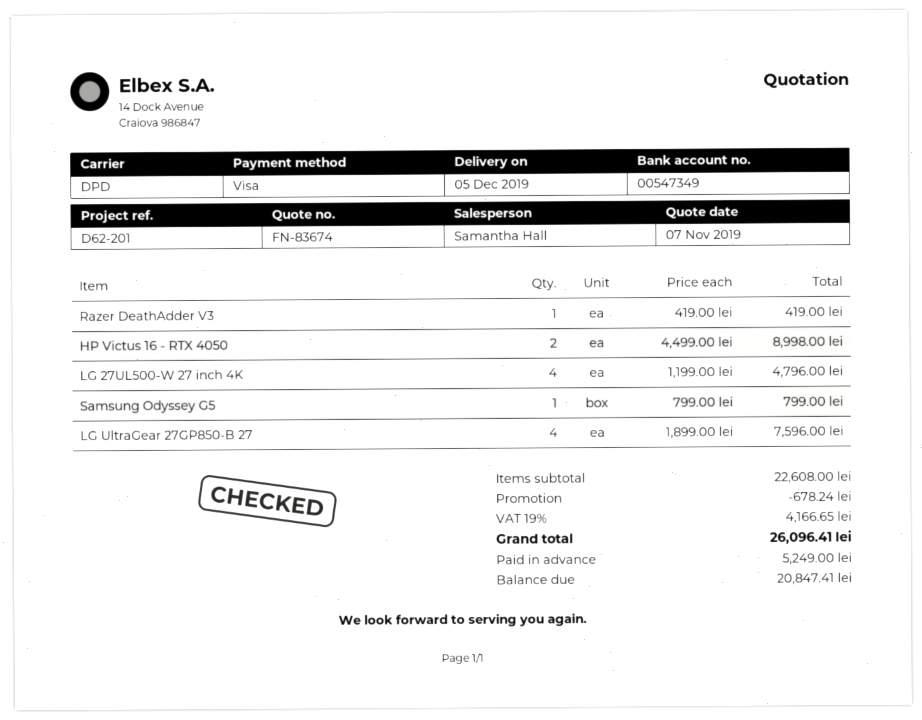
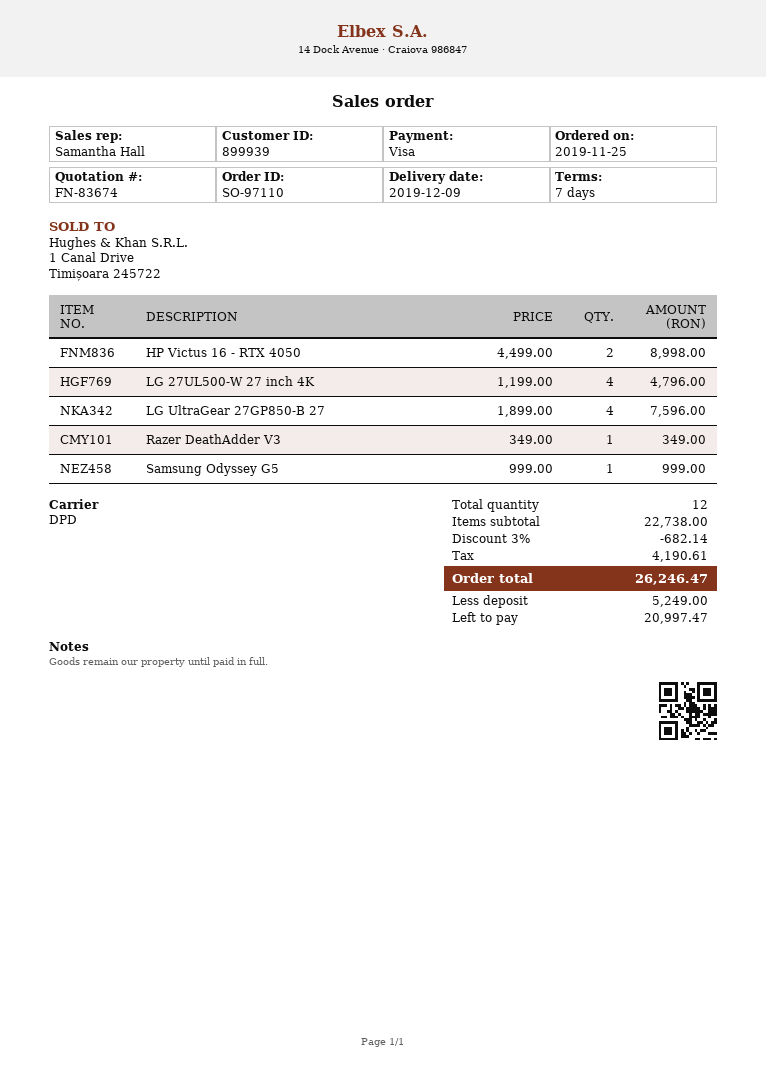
delivery date: 2019-12-05 -> 2019-12-09
Razer DeathAdder V3: 1 x 419.00 = 419.00 -> 1 x 349.00 = 349.00
Samsung Odyssey G5: 1 x 799.00 = 799.00 -> 1 x 999.00 = 999.00
subtotal: 22608.00 -> 22738.00
discount: 678.24 -> 682.14
tax: 4166.65 -> 4190.61
total: 26096.41 -> 26246.47
balance: 20847.41 -> 20997.47

